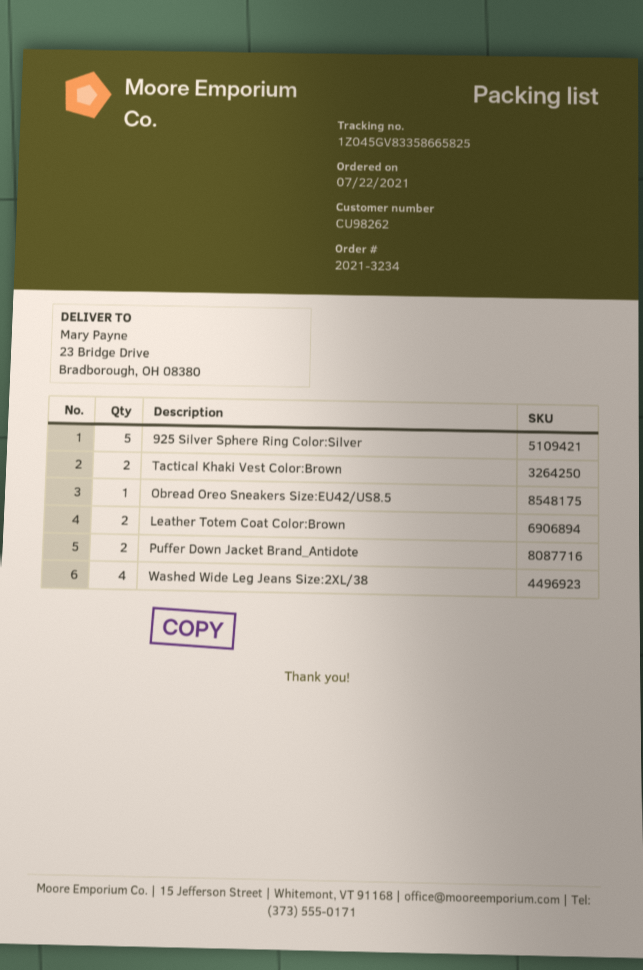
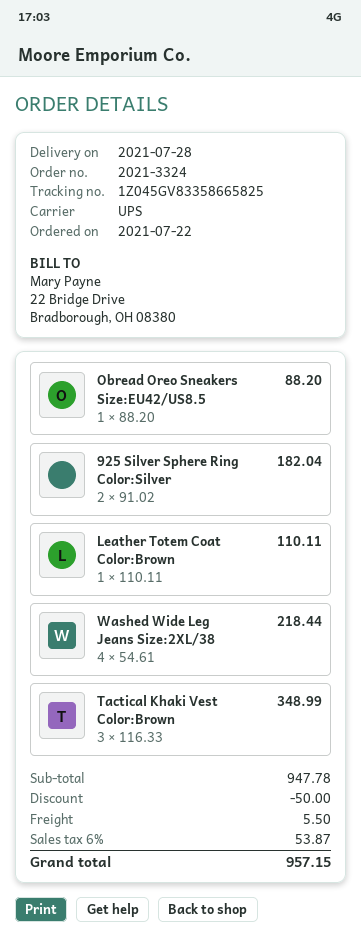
order number: 2021-3234 -> 2021-3324
925 Silver Sphere Ring Color:Silver: 5 -> 2
Tactical Khaki Vest Color:Brown: 2 -> 3
Leather Totem Coat Color:Brown: 2 -> 1
Puffer Down Jacket Brand_Antidote: 2 -> none

